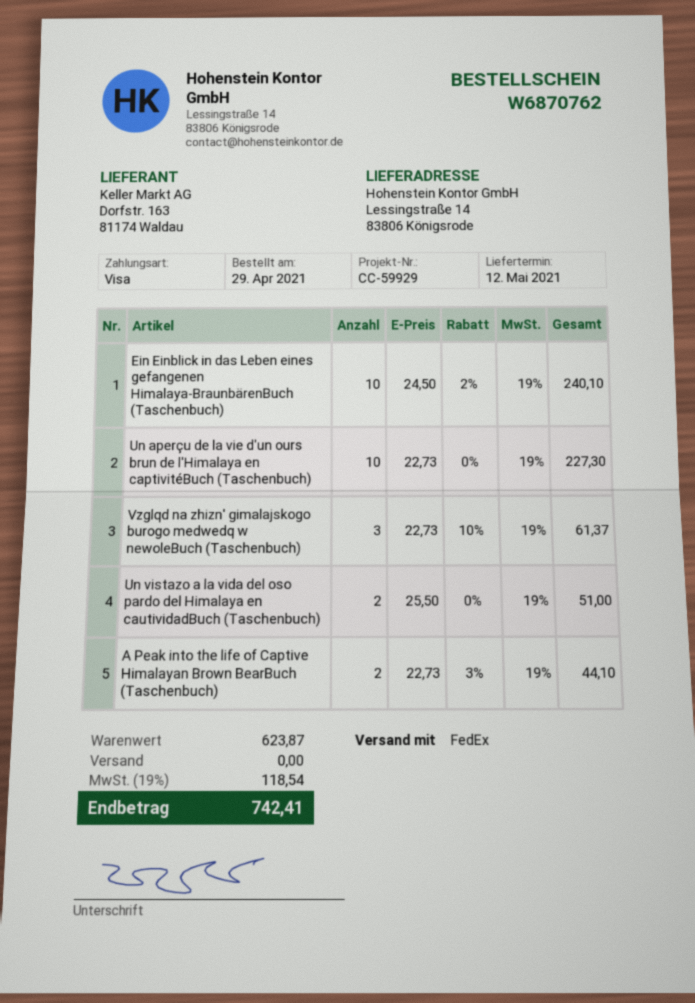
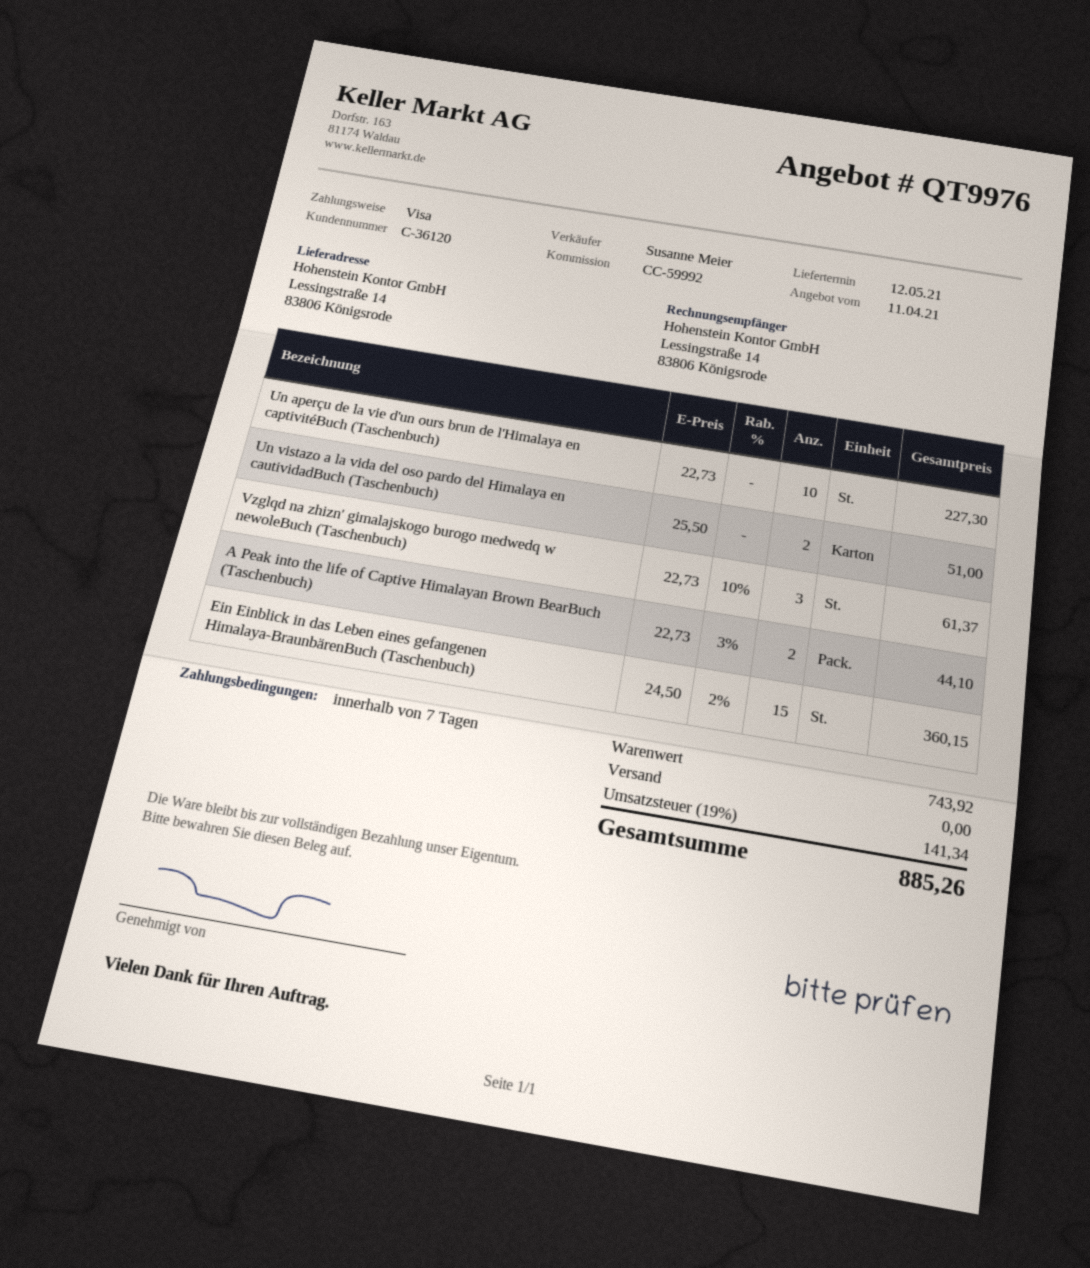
reference: CC-59929 -> CC-59992
Ein Einblick in das Leben eines gefangenen Himalaya-BraunbärenBuch (Taschenbuch): 10 x 24.50 - 2% = 240.10 -> 15 x 24.50 - 2% = 360.15
subtotal: 623.87 -> 743.92
tax: 19% = 118.54 -> 19% = 141.34
total: 742.41 -> 885.26

